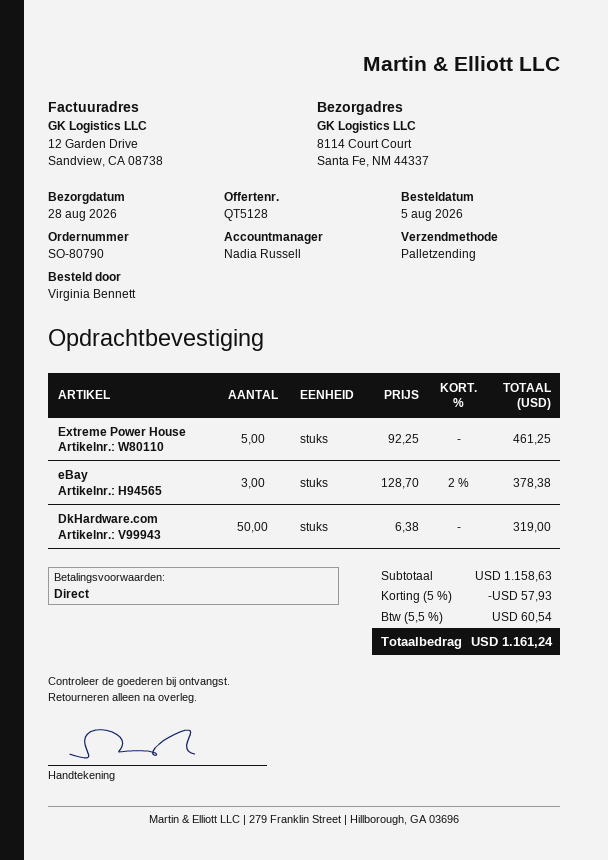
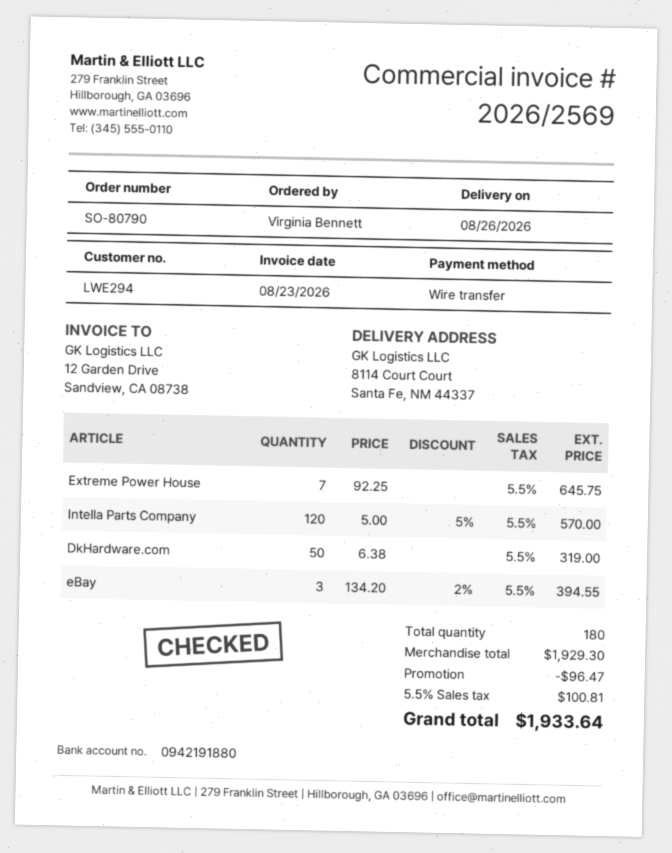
delivery date: 2026-08-28 -> 2026-08-26
Extreme Power House: 5 x 92.25 = 461.25 -> 7 x 92.25 = 645.75
eBay: 3 x 128.70 - 2% = 378.38 -> 3 x 134.20 - 2% = 394.55
Intella Parts Company: none -> 120 x 5.00 - 5% = 570.00
subtotal: 1158.63 -> 1929.30
discount: 57.93 -> 96.47
tax: 5.5% = 60.54 -> 5.5% = 100.81
total: 1161.24 -> 1933.64

